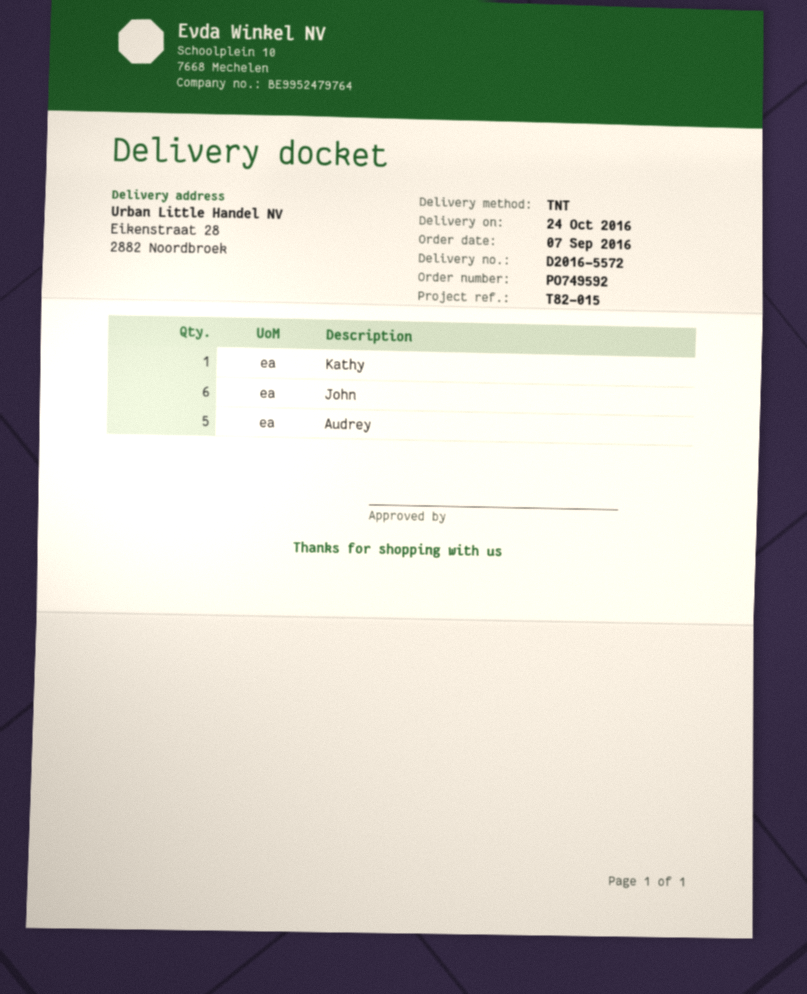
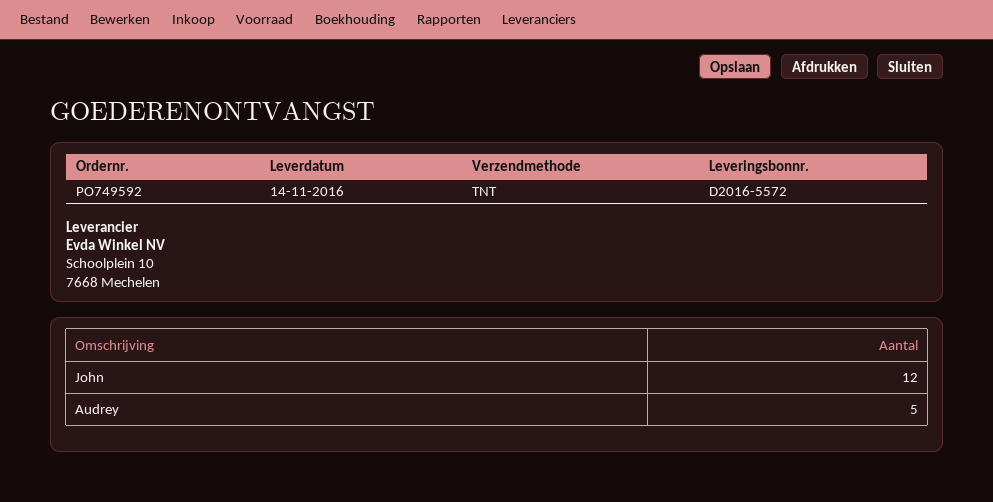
delivery date: 2016-10-24 -> 2016-11-14
Kathy: 1 -> none
John: 6 -> 12

